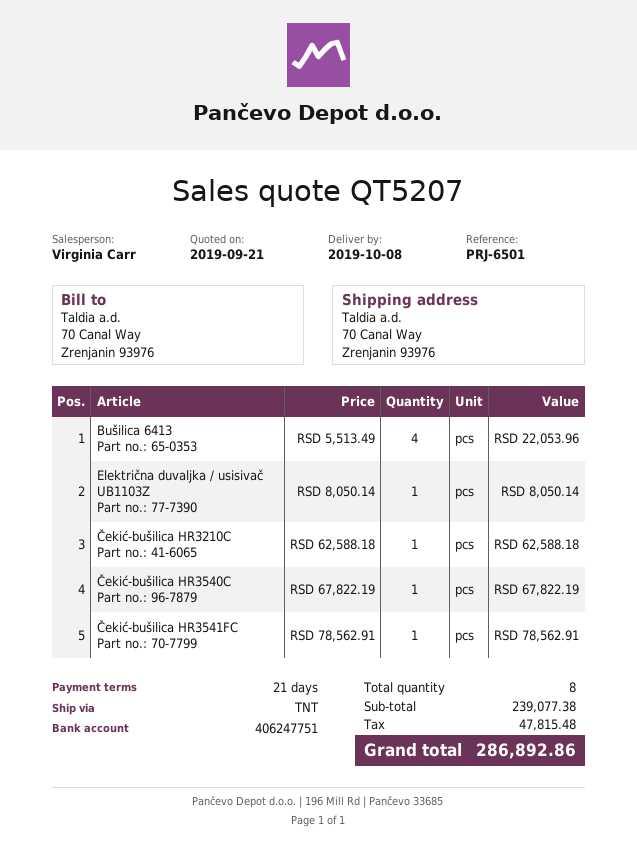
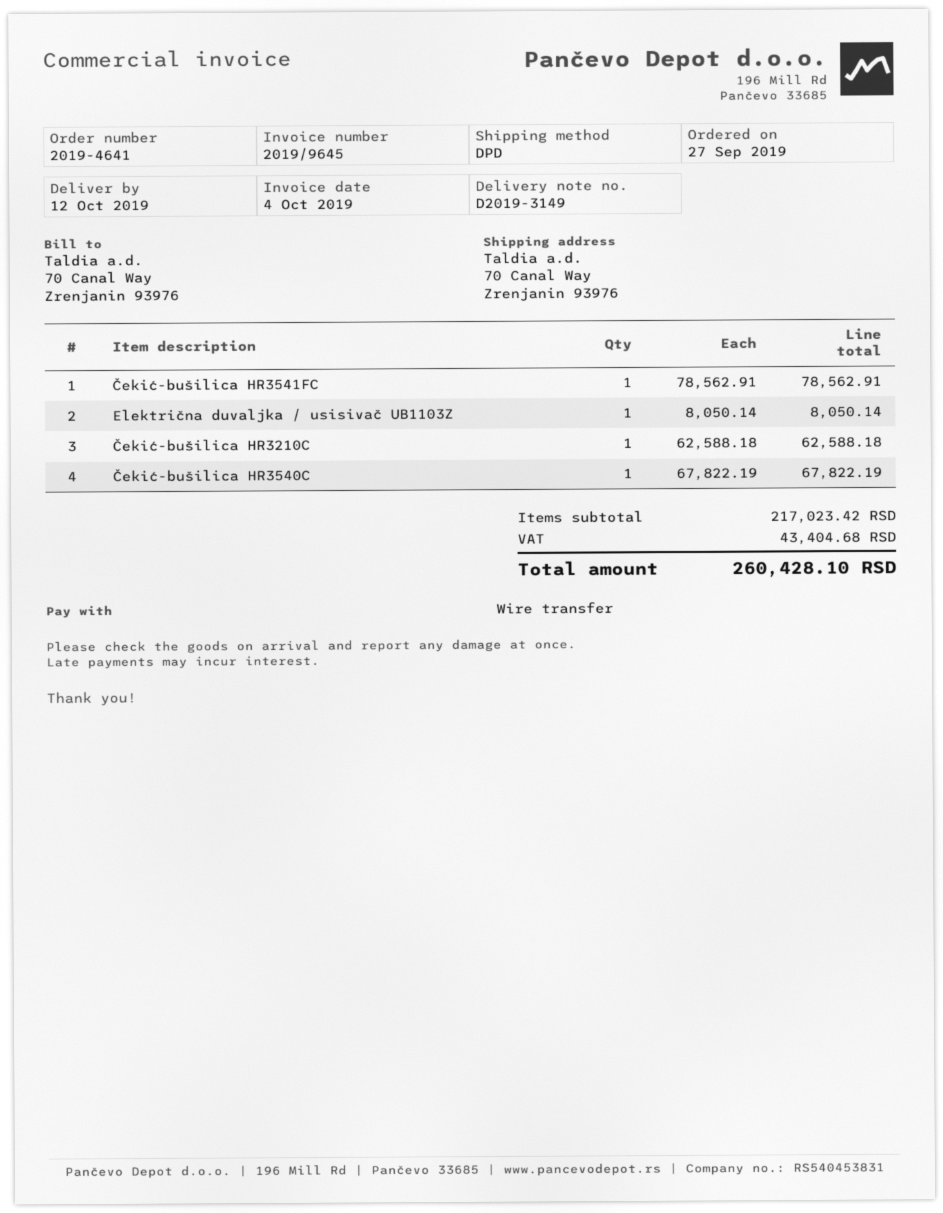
delivery date: 2019-10-08 -> 2019-10-12
shipping method: TNT -> DPD
Bušilica 6413: 4 x 5513.49 = 22053.96 -> none
subtotal: 239077.38 -> 217023.42
tax: 47815.48 -> 43404.68
total: 286892.86 -> 260428.10

